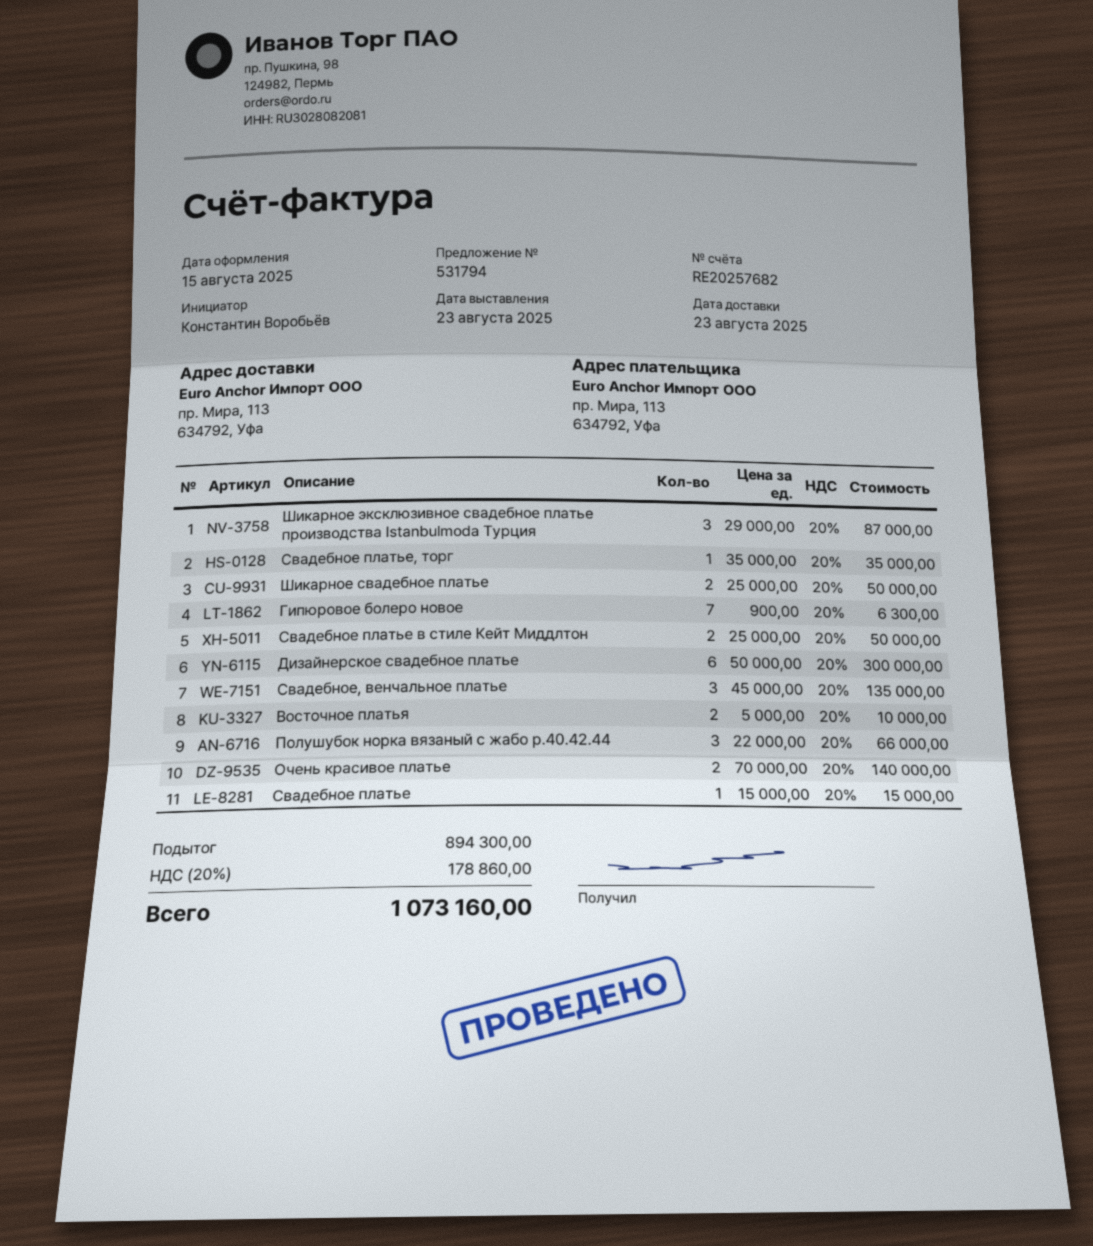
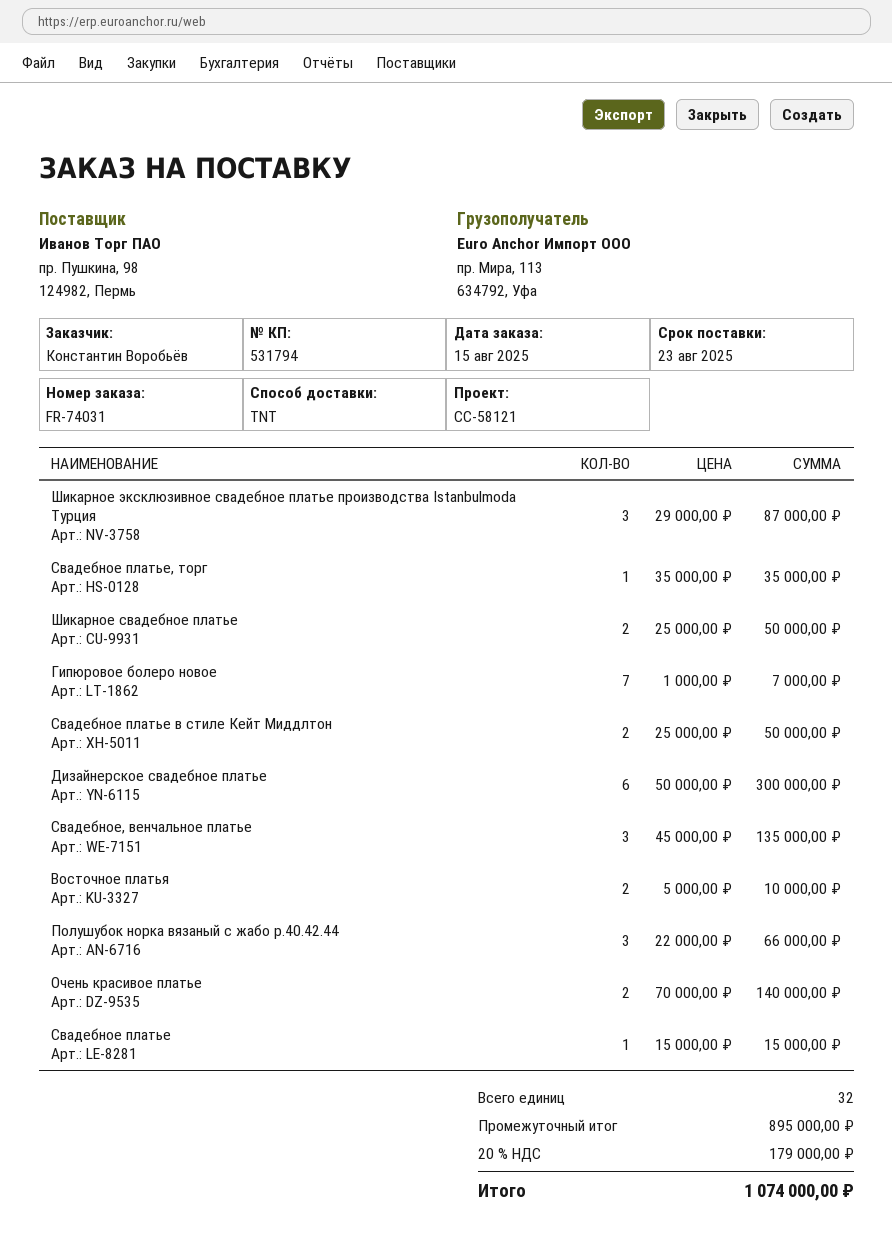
Гипюровое болеро новое: 7 x 900.00 = 6300.00 -> 7 x 1000.00 = 7000.00
subtotal: 894300.00 -> 895000.00
tax: 20% = 178860.00 -> 20% = 179000.00
total: 1073160.00 -> 1074000.00

